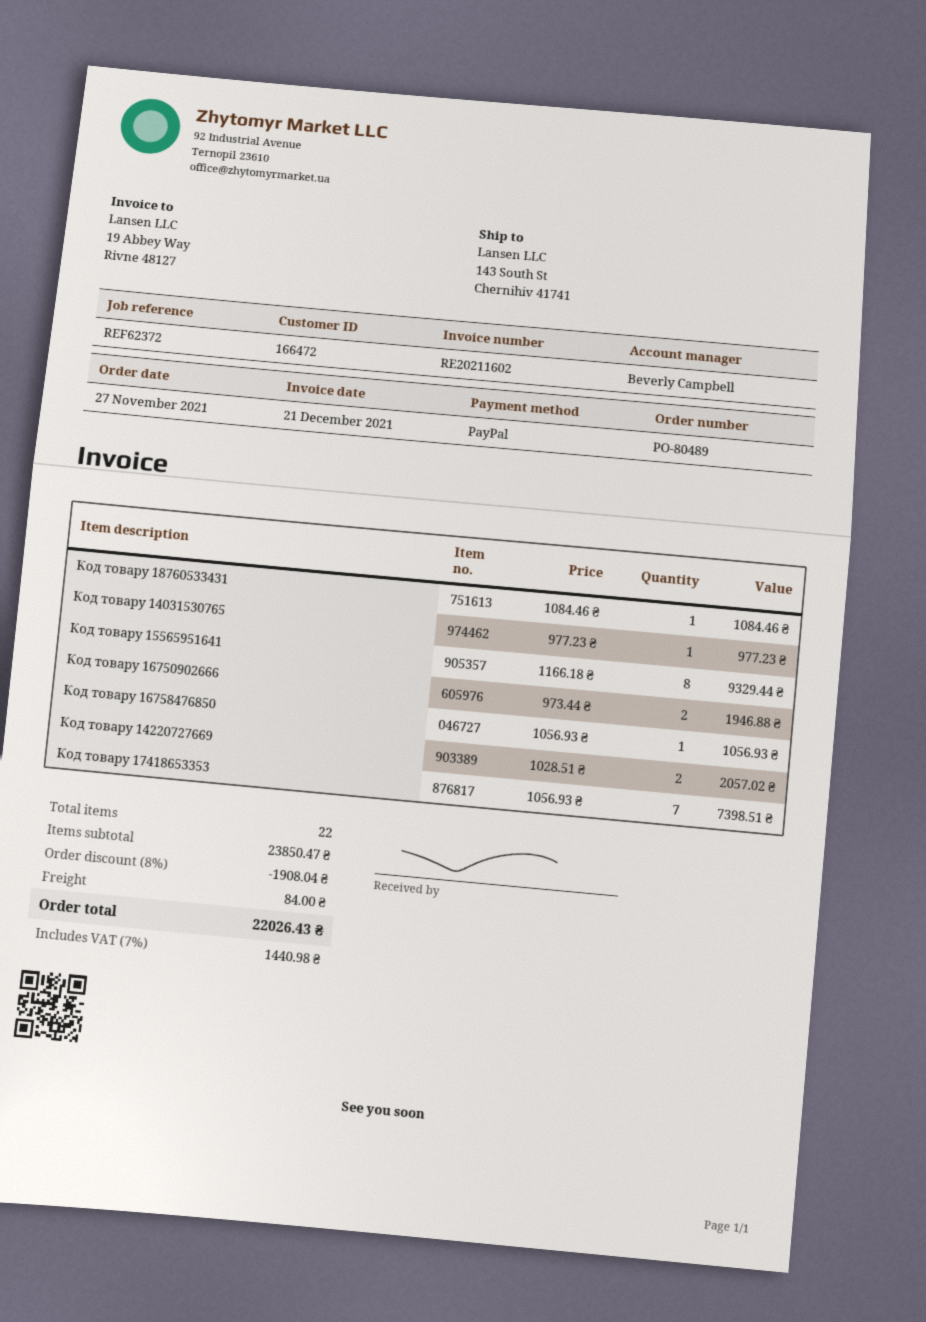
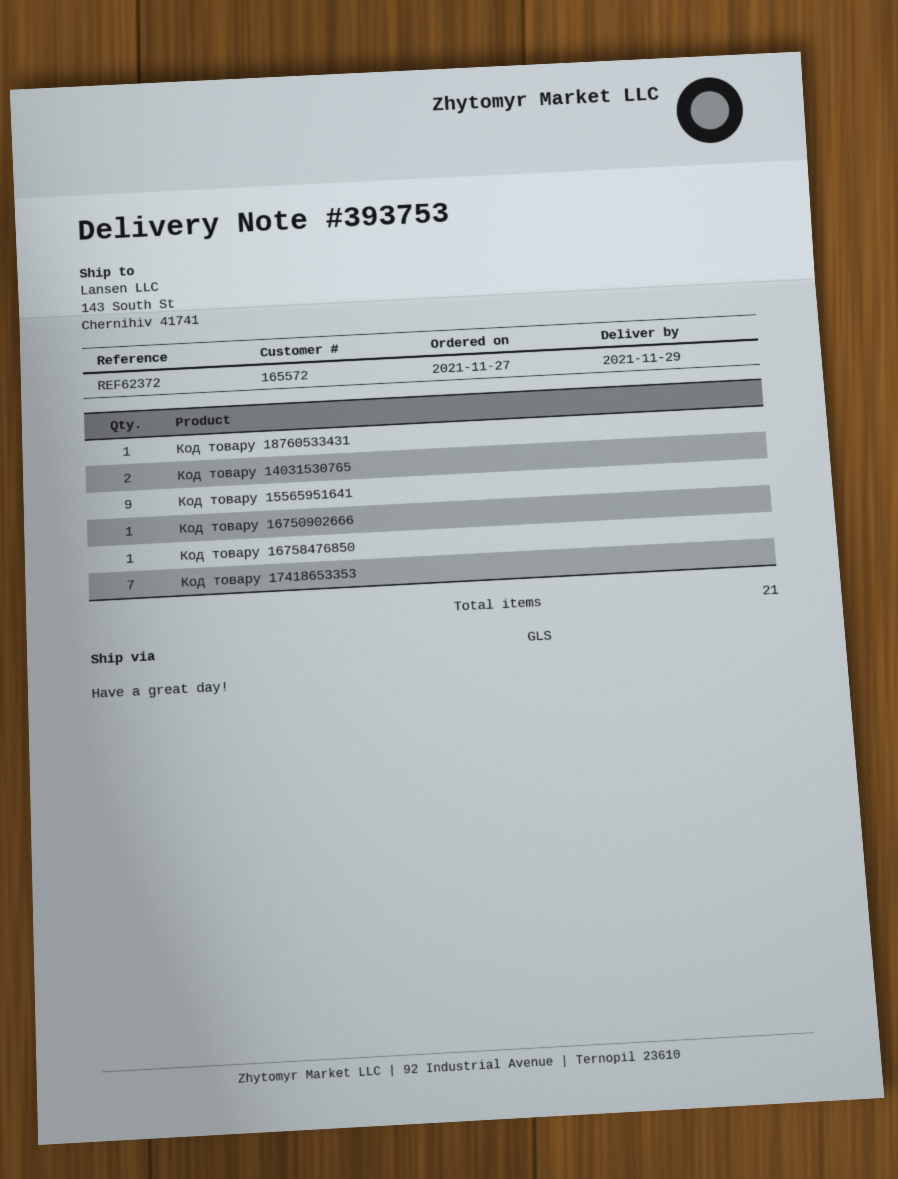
customer number: 166472 -> 165572
Код товару 14031530765: 1 -> 2
Код товару 15565951641: 8 -> 9
Код товару 16750902666: 2 -> 1
Код товару 14220727669: 2 -> none
total quantity: 22 -> 21

